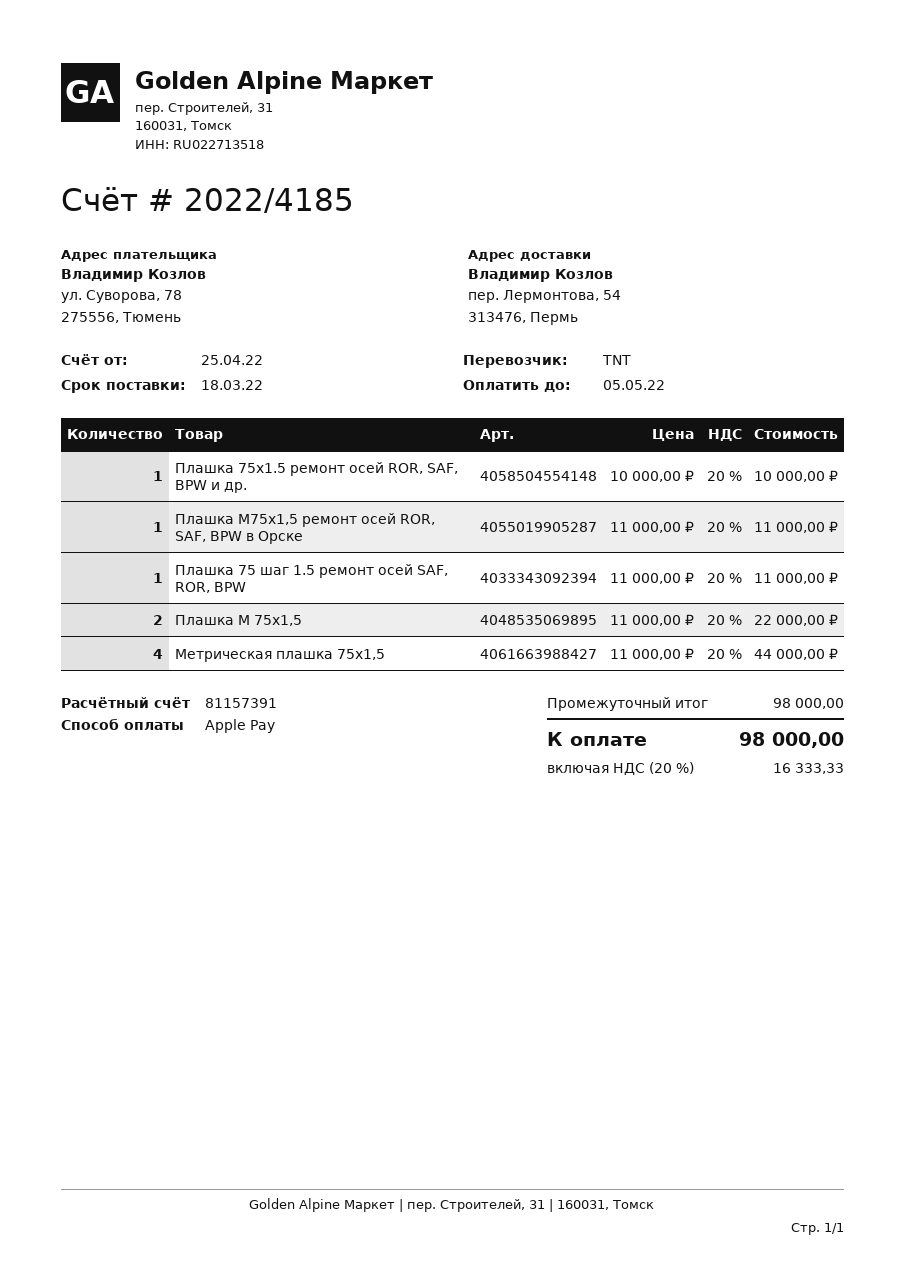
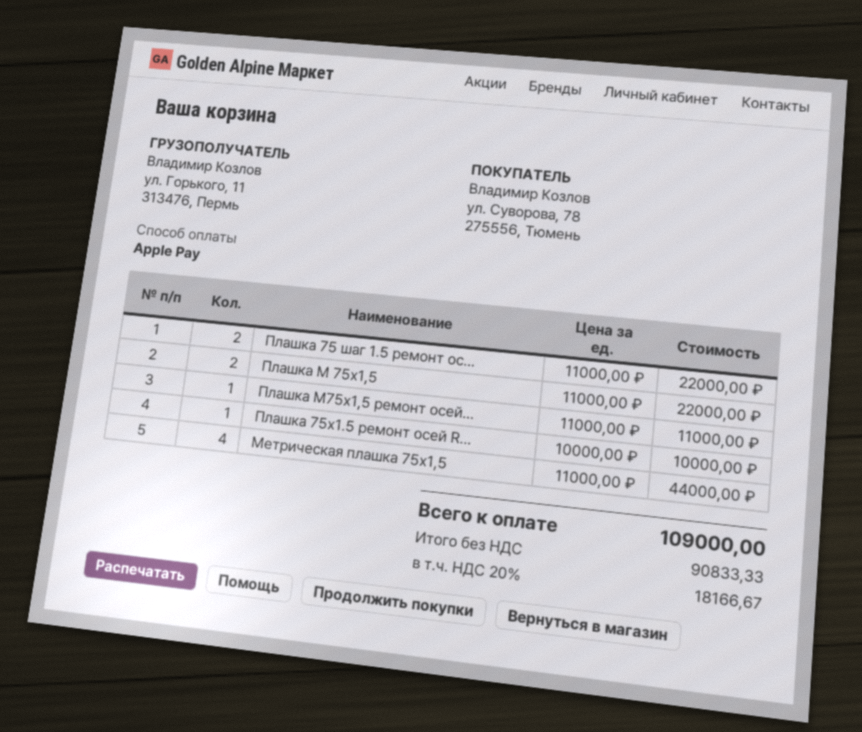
ship to: пер. Лермонтова, 54, 313476, Пермь -> ул. Горького, 11, 313476, Пермь
Плашка 75 шаг 1.5 ремонт осей SAF, ROR, BPW: 1 x 11000.00 = 11000.00 -> 2 x 11000.00 = 22000.00
tax: 20% = 16333.33 -> 20% = 18166.67
total: 98000.00 -> 109000.00

